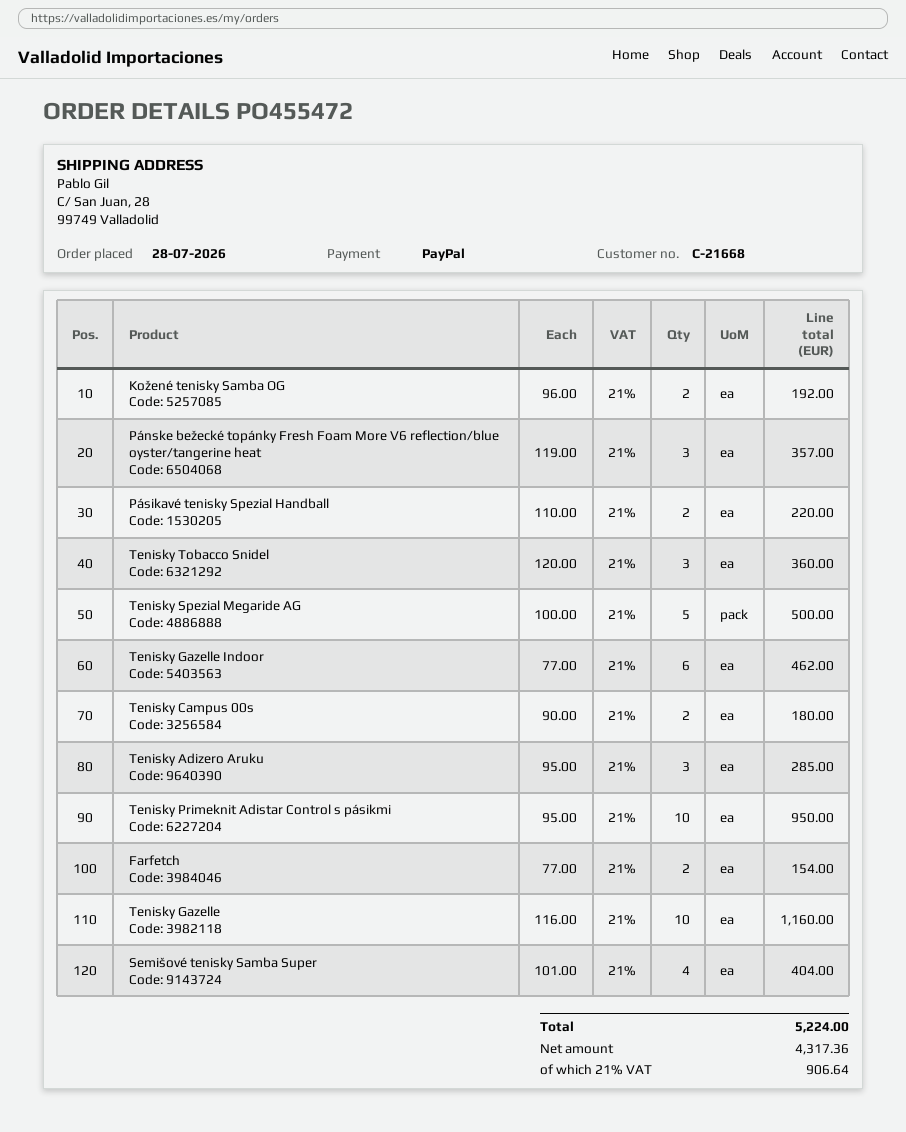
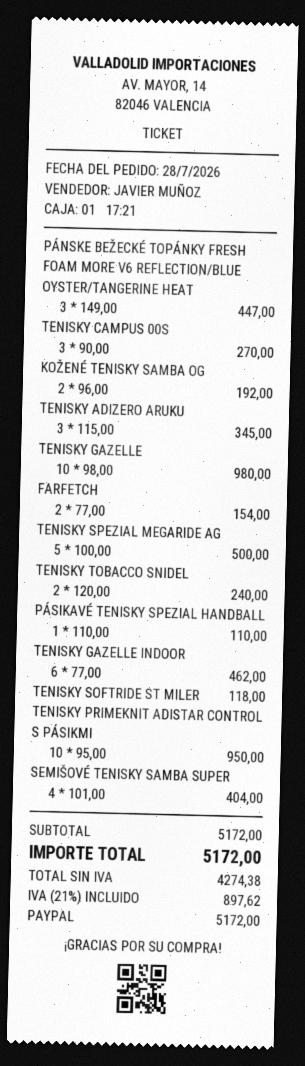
Pánske bežecké topánky Fresh Foam More V6 reflection/blue oyster/tangerine heat: 3 x 119.00 = 357.00 -> 3 x 149.00 = 447.00
Pásikavé tenisky Spezial Handball: 2 x 110.00 = 220.00 -> 1 x 110.00 = 110.00
Tenisky Tobacco Snidel: 3 x 120.00 = 360.00 -> 2 x 120.00 = 240.00
Tenisky Campus 00s: 2 x 90.00 = 180.00 -> 3 x 90.00 = 270.00
Tenisky Adizero Aruku: 3 x 95.00 = 285.00 -> 3 x 115.00 = 345.00
Tenisky Gazelle: 10 x 116.00 = 1160.00 -> 10 x 98.00 = 980.00
TENISKY SOFTRIDE ST MILER: none -> 1 x 118.00 = 118.00
net: 4317.36 -> 4274.38
tax: 21% = 906.64 -> 21% = 897.62
total: 5224.00 -> 5172.00

